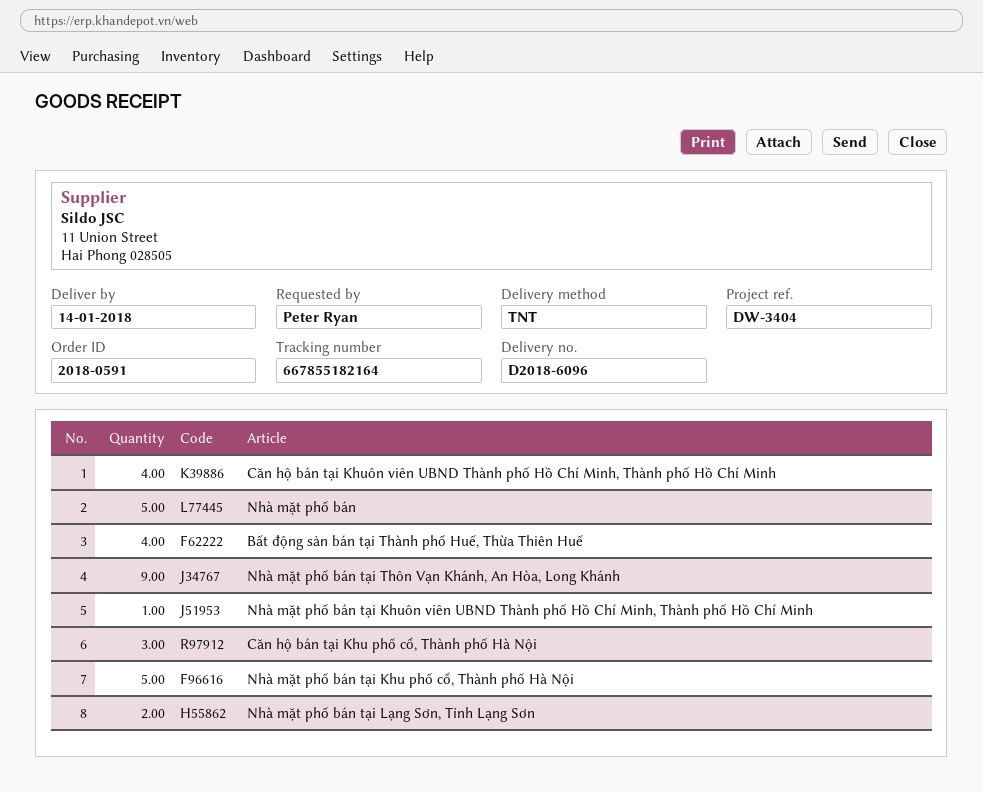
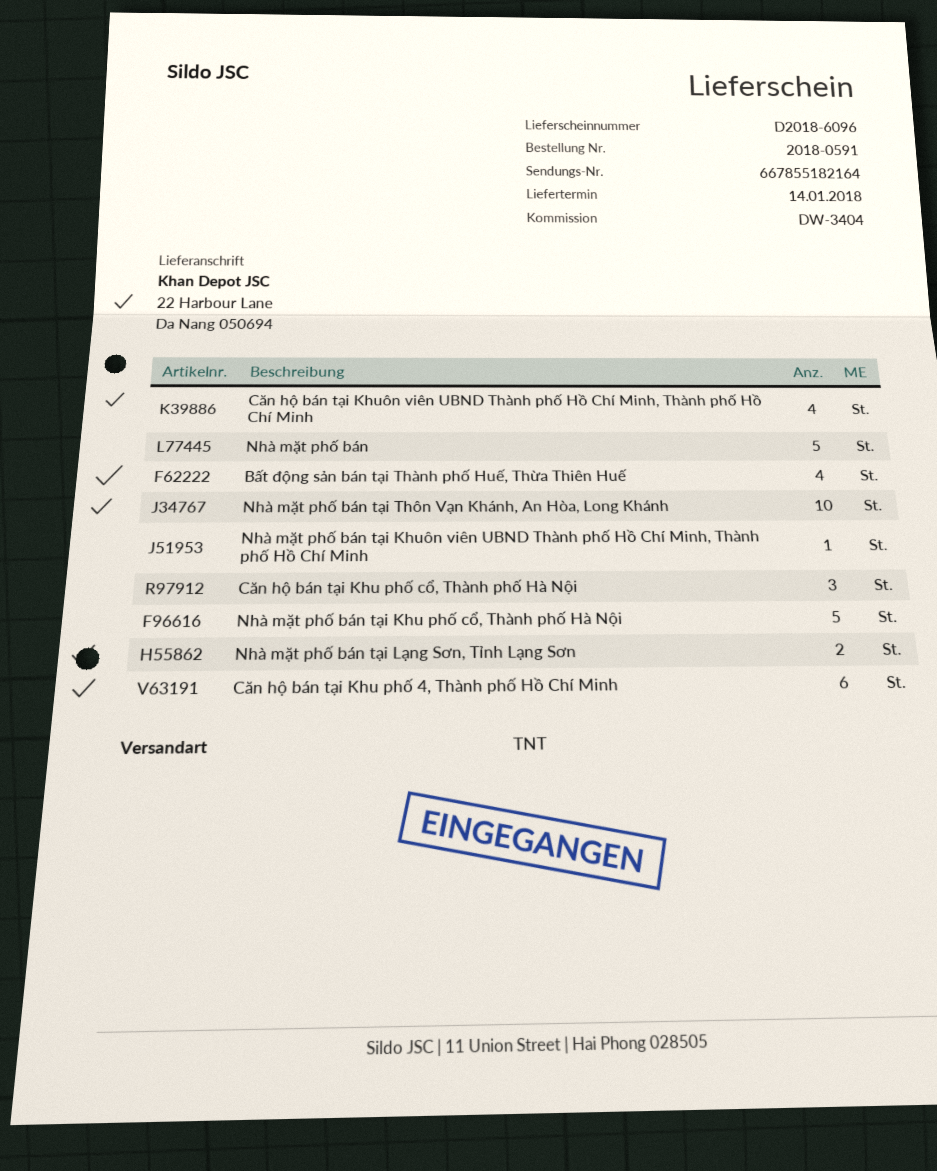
Nhà mặt phố bán tại Thôn Vạn Khánh, An Hòa, Long Khánh: 9 -> 10
Căn hộ bán tại Khu phố 4, Thành phố Hồ Chí Minh: none -> 6

